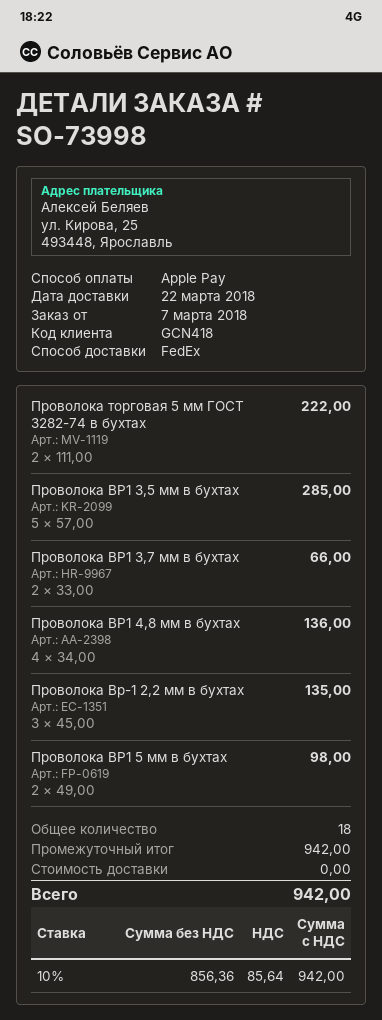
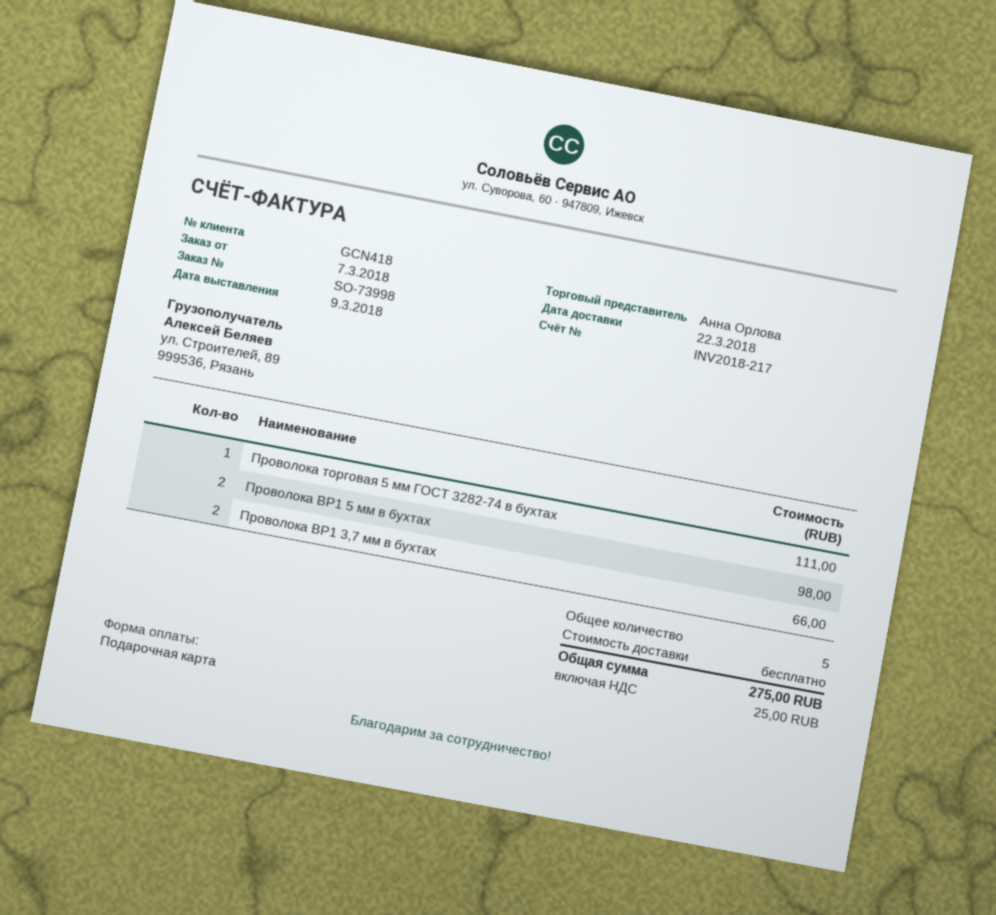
payment method: Apple Pay -> gift card
Проволока торговая 5 мм ГОСТ 3282-74 в бухтах: 2 for 222.00 -> 1 for 111.00
Проволока ВР1 3,5 мм в бухтах: 5 for 285.00 -> none
Проволока ВР1 4,8 мм в бухтах: 4 for 136.00 -> none
Проволока Вр-1 2,2 мм в бухтах: 3 for 135.00 -> none
total quantity: 18 -> 5
tax: 85.64 -> 25.00
total: 942.00 -> 275.00

